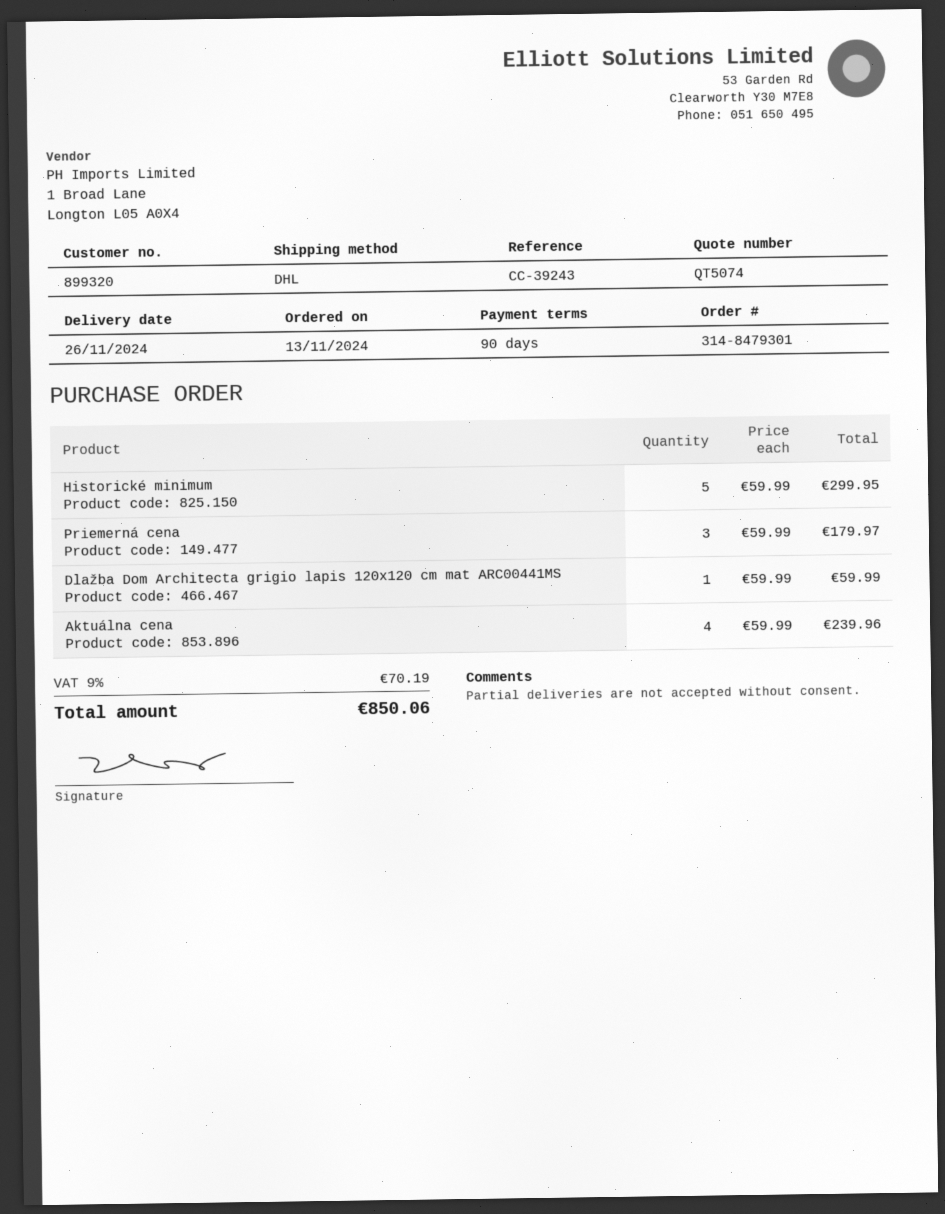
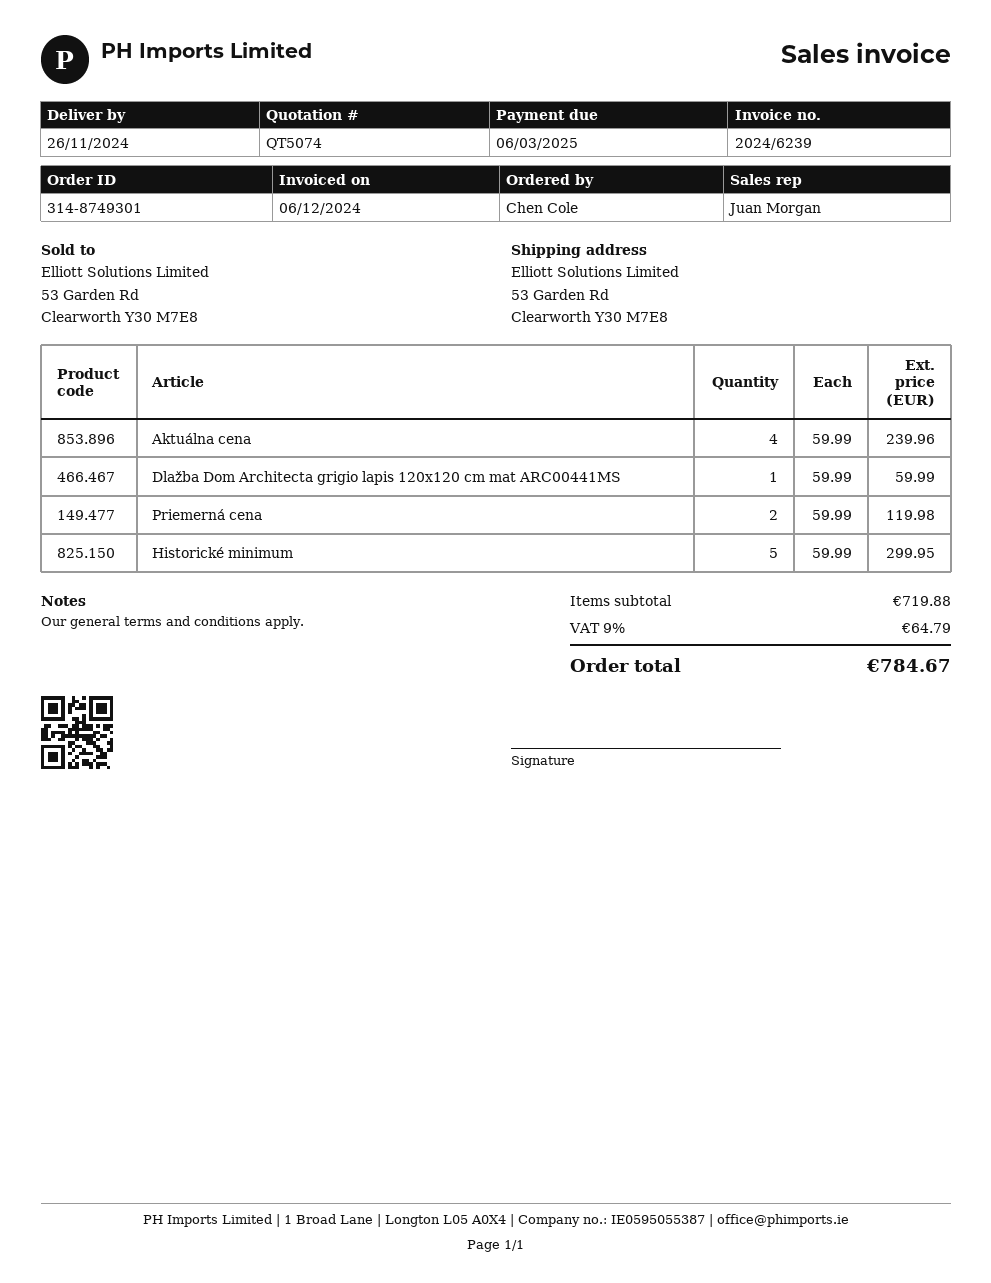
order number: 314-8479301 -> 314-8749301
Priemerná cena: 3 x 59.99 = 179.97 -> 2 x 59.99 = 119.98
tax: 9% = 70.19 -> 9% = 64.79
total: 850.06 -> 784.67

